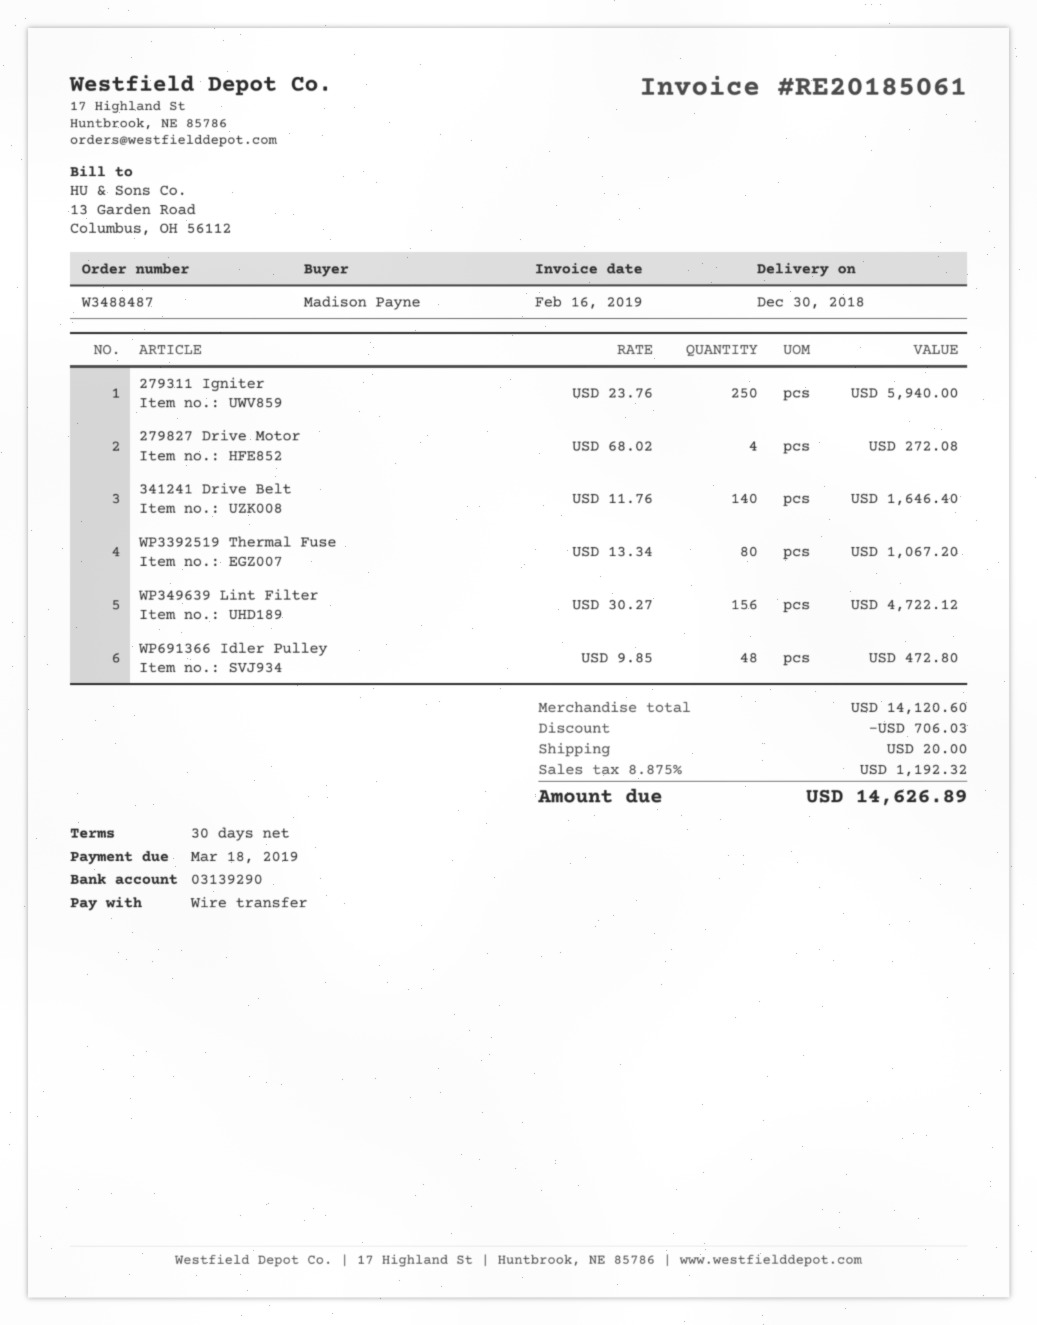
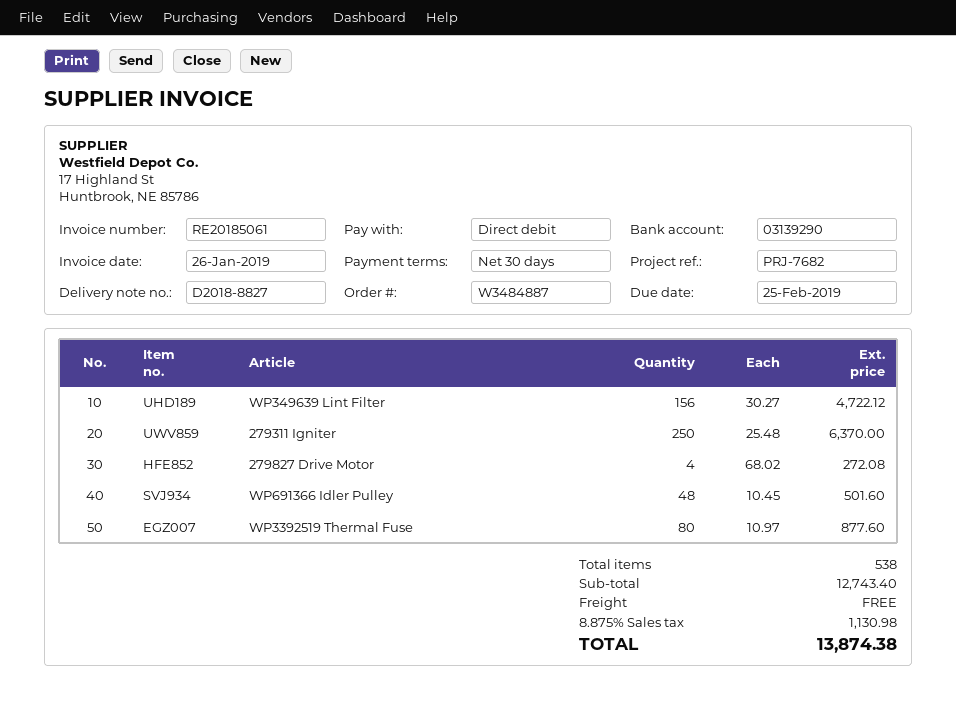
order number: W3488487 -> W3484887
invoice date: 2019-02-16 -> 2019-01-26
due date: 2019-03-18 -> 2019-02-25
payment method: bank transfer -> direct debit
279311 Igniter: 250 x 23.76 = 5940.00 -> 250 x 25.48 = 6370.00
341241 Drive Belt: 140 x 11.76 = 1646.40 -> none
WP3392519 Thermal Fuse: 80 x 13.34 = 1067.20 -> 80 x 10.97 = 877.60
WP691366 Idler Pulley: 48 x 9.85 = 472.80 -> 48 x 10.45 = 501.60
subtotal: 14120.60 -> 12743.40
discount: 706.03 -> none
shipping: 20.00 -> 0.00
tax: 8.875% = 1192.32 -> 8.875% = 1130.98
total: 14626.89 -> 13874.38

